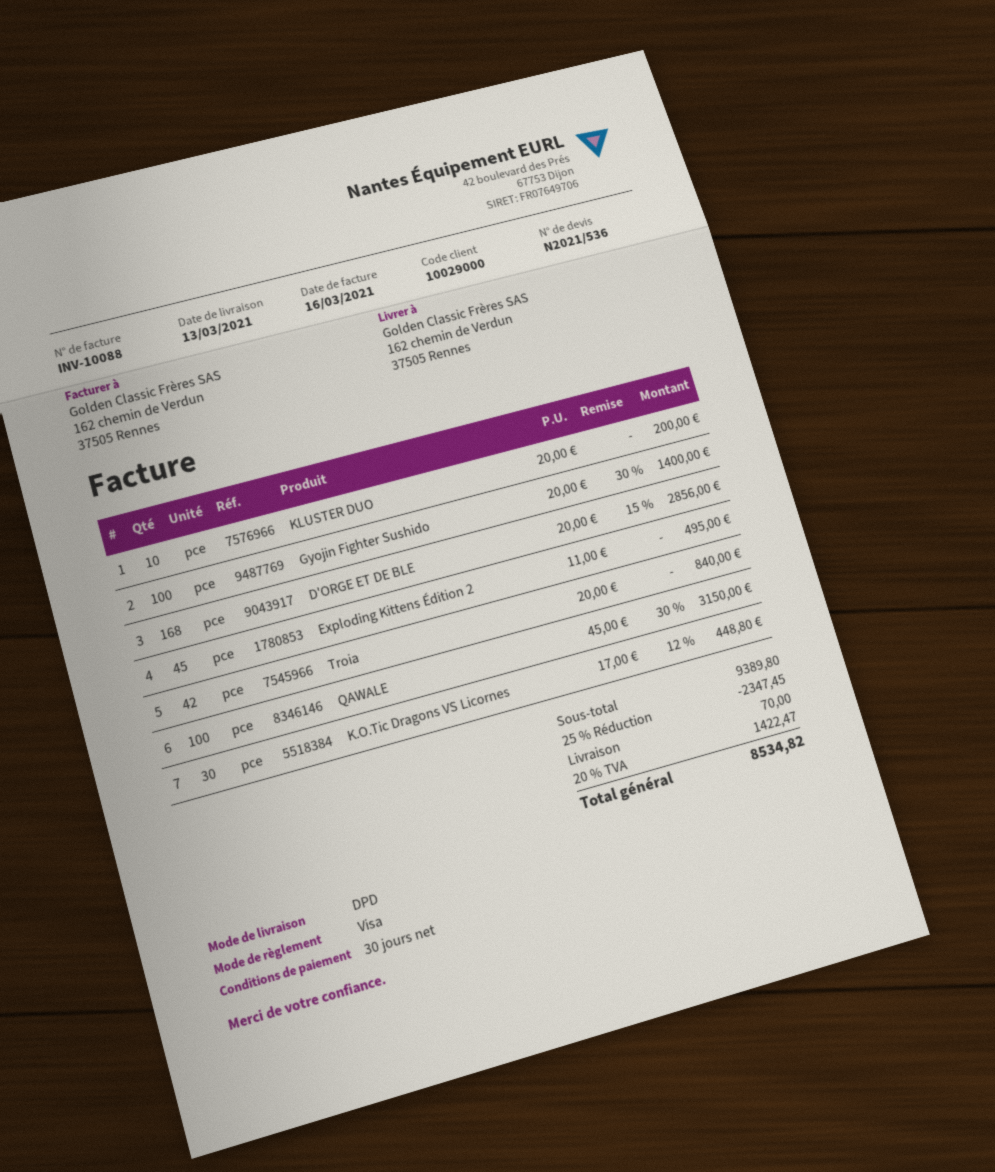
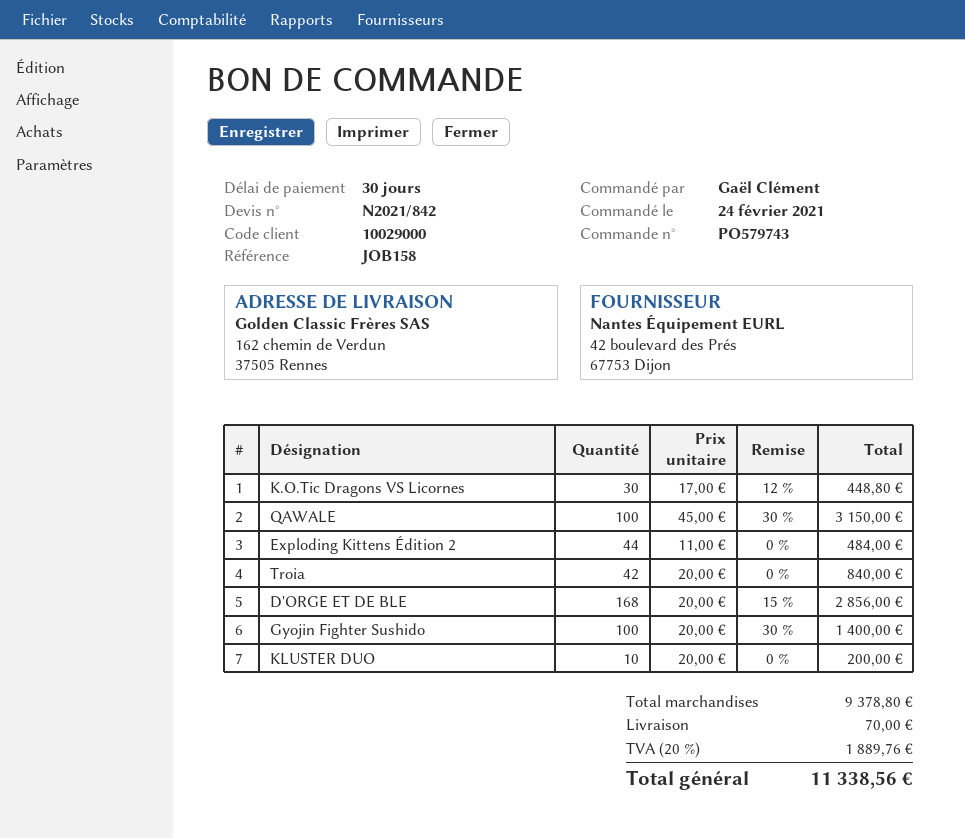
quote number: N2021/536 -> N2021/842
Exploding Kittens Édition 2: 45 x 11.00 = 495.00 -> 44 x 11.00 = 484.00
subtotal: 9389.80 -> 9378.80
discount: 25% = 2347.45 -> none
tax: 20% = 1422.47 -> 20% = 1889.76
total: 8534.82 -> 11338.56

